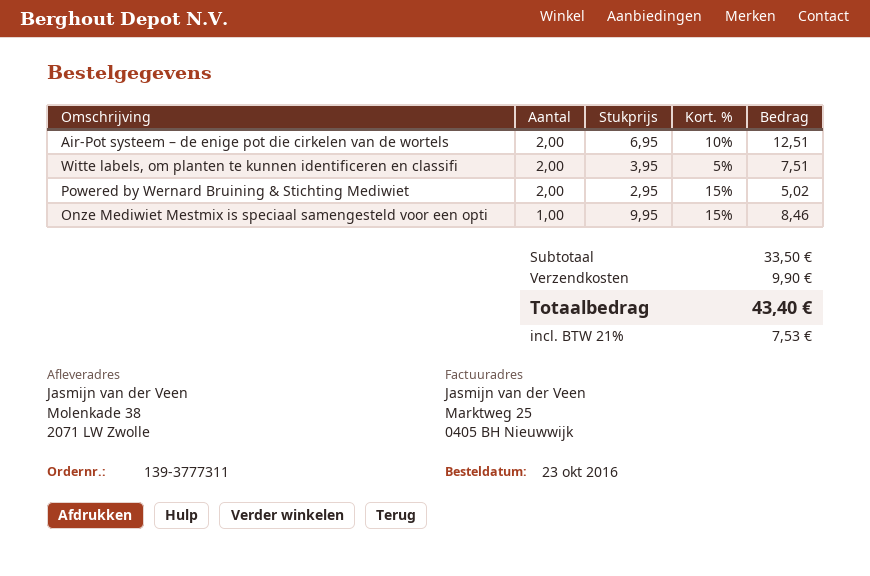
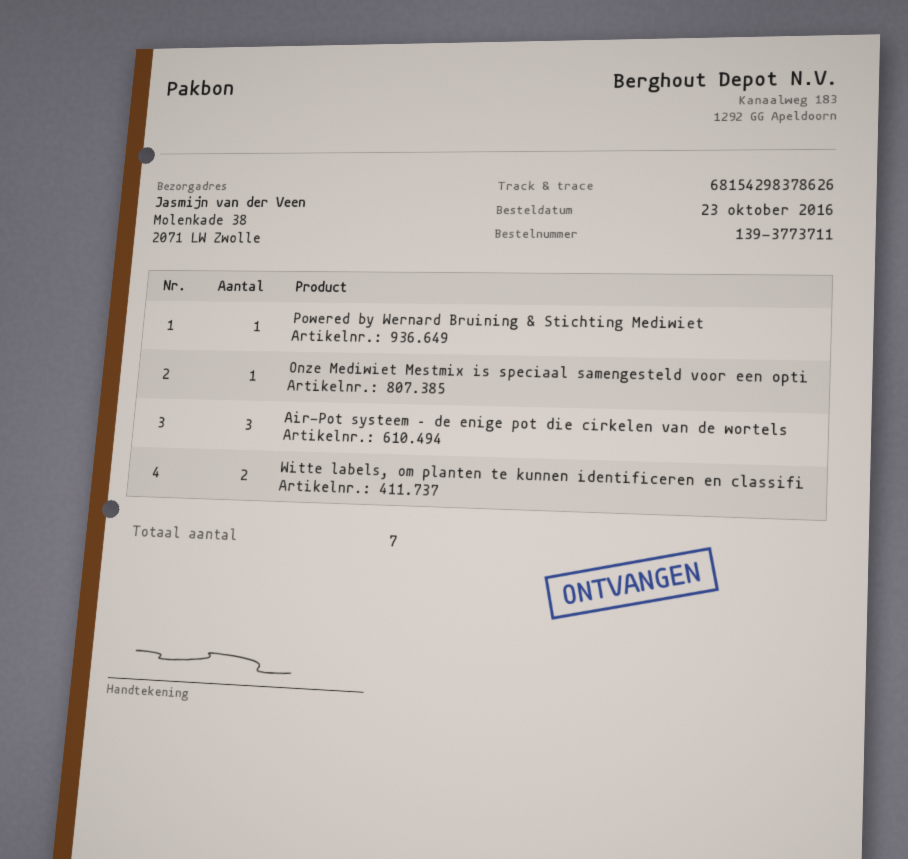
order number: 139-3777311 -> 139-3773711
Air-Pot systeem – de enige pot die cirkelen van de wortels: 2 -> 3
Powered by Wernard Bruining & Stichting Mediwiet: 2 -> 1

